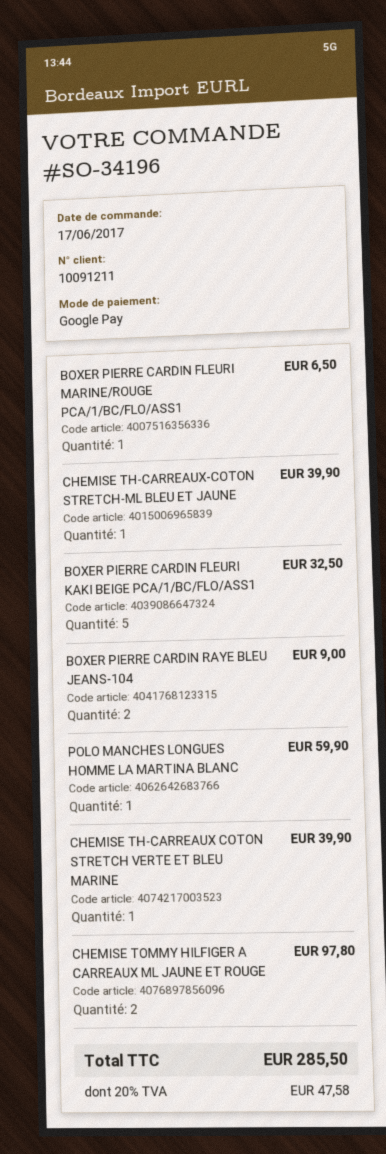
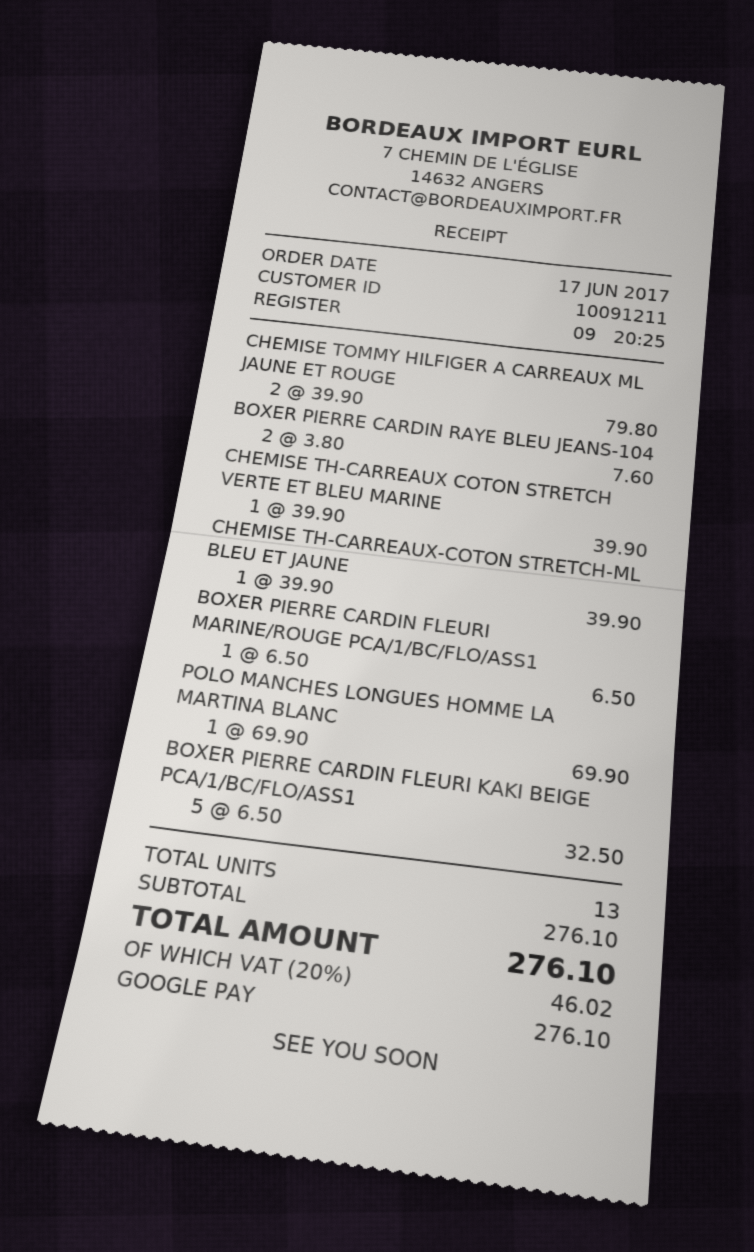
BOXER PIERRE CARDIN RAYE BLEU JEANS-104: 2 for 9.00 -> 2 for 7.60
POLO MANCHES LONGUES HOMME LA MARTINA BLANC: 1 for 59.90 -> 1 for 69.90
CHEMISE TOMMY HILFIGER A CARREAUX ML JAUNE ET ROUGE: 2 for 97.80 -> 2 for 79.80
tax: 20% = 47.58 -> 20% = 46.02
total: 285.50 -> 276.10

